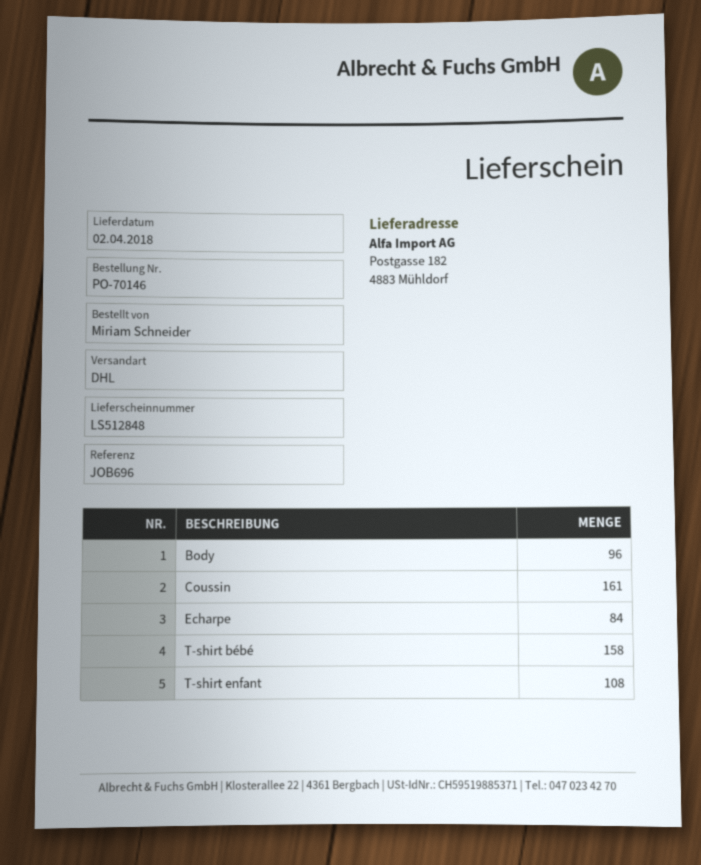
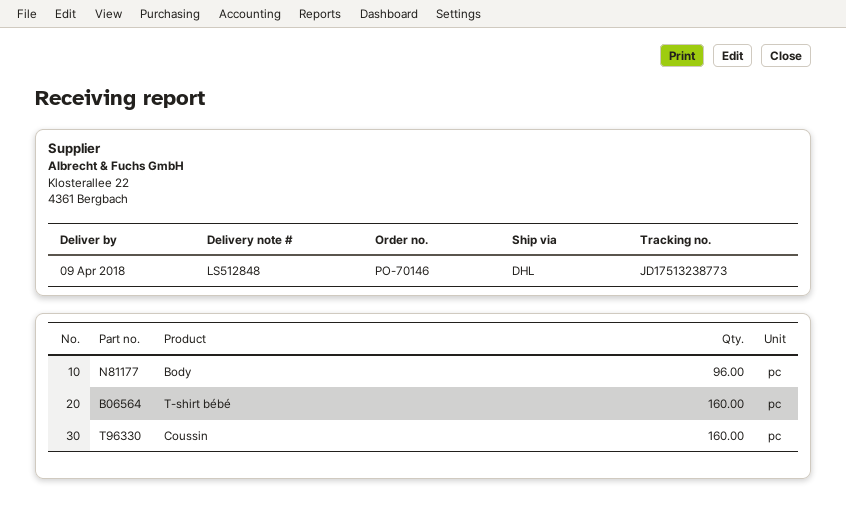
delivery date: 2018-04-02 -> 2018-04-09
Coussin: 161 -> 160
Echarpe: 84 -> none
T-shirt bébé: 158 -> 160
T-shirt enfant: 108 -> none

